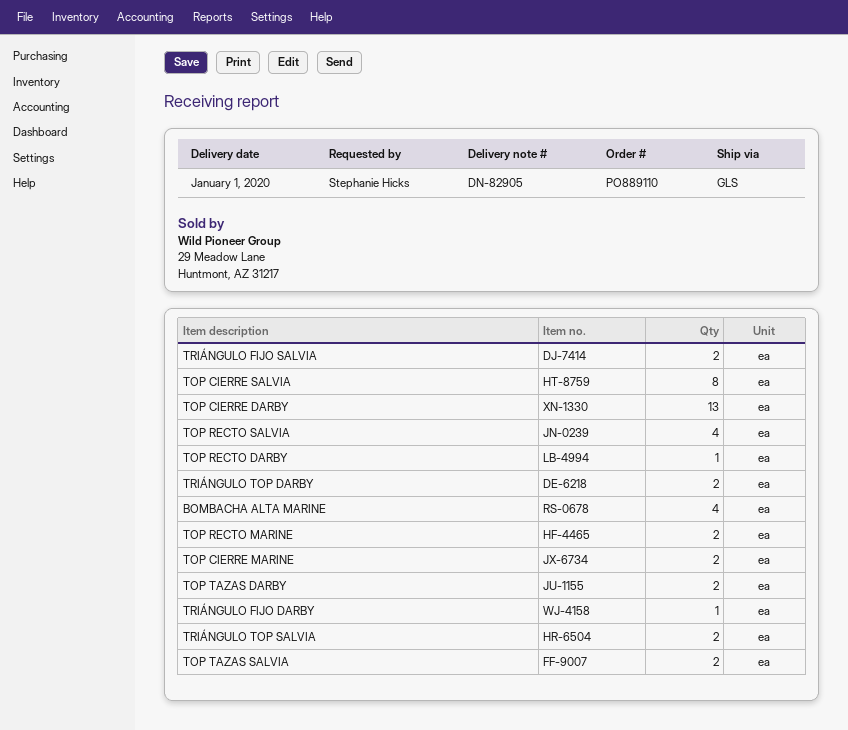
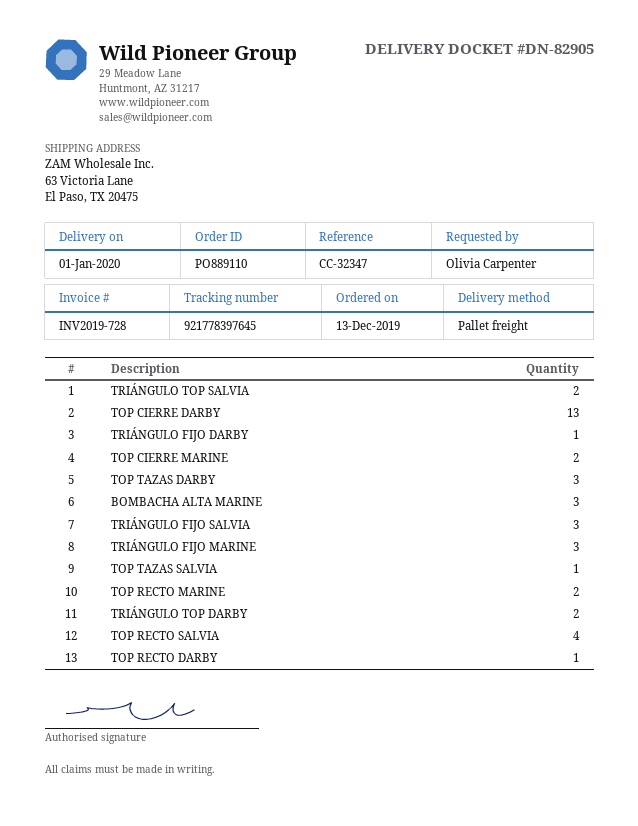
ordered by: Stephanie Hicks -> Olivia Carpenter
shipping method: GLS -> pallet freight
TRIÁNGULO FIJO SALVIA: 2 -> 3
TOP CIERRE SALVIA: 8 -> none
BOMBACHA ALTA MARINE: 4 -> 3
TOP TAZAS DARBY: 2 -> 3
TOP TAZAS SALVIA: 2 -> 1
TRIÁNGULO FIJO MARINE: none -> 3

